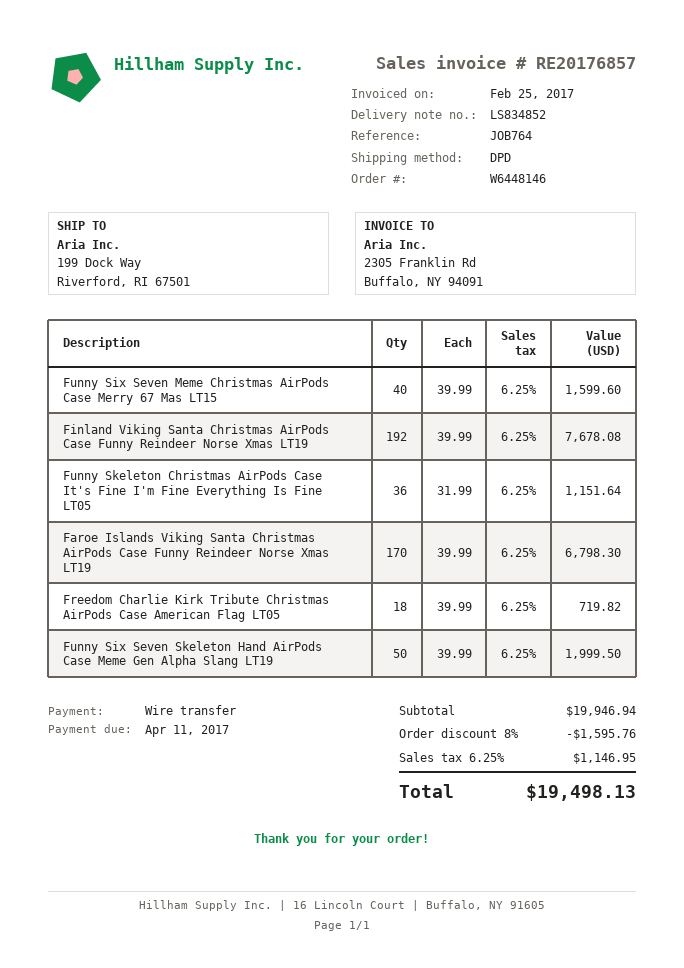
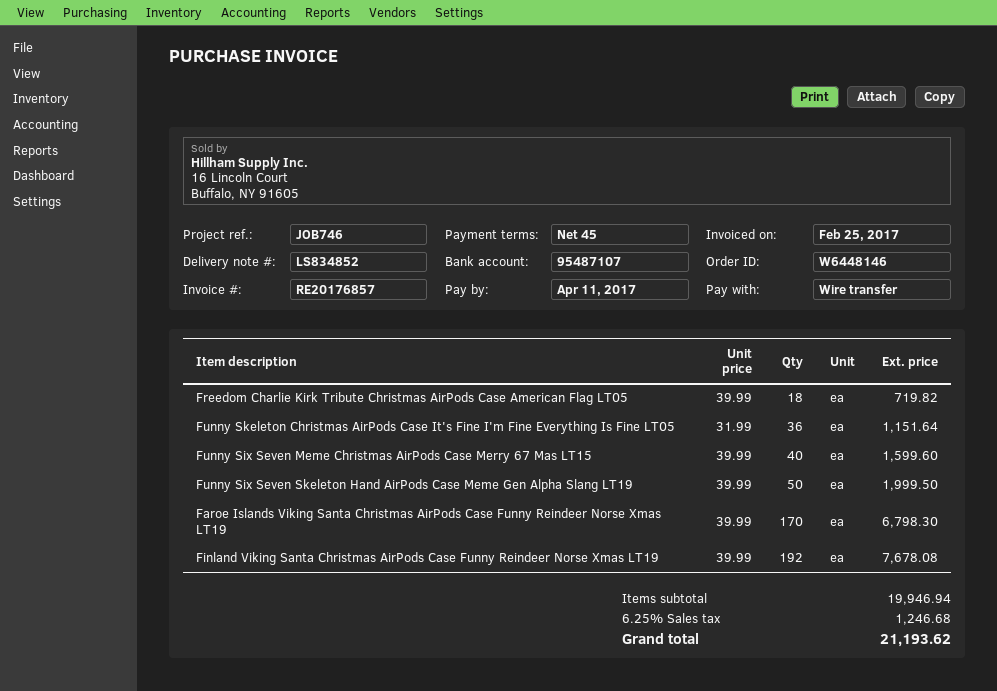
reference: JOB764 -> JOB746
discount: 8% = 1595.76 -> none
tax: 6.25% = 1146.95 -> 6.25% = 1246.68
total: 19498.13 -> 21193.62

